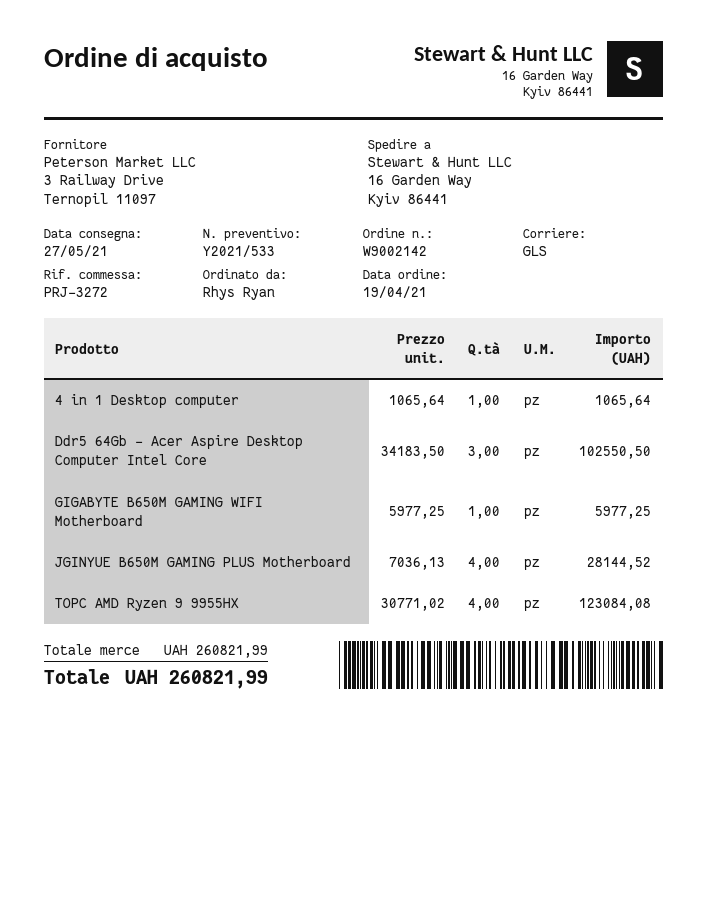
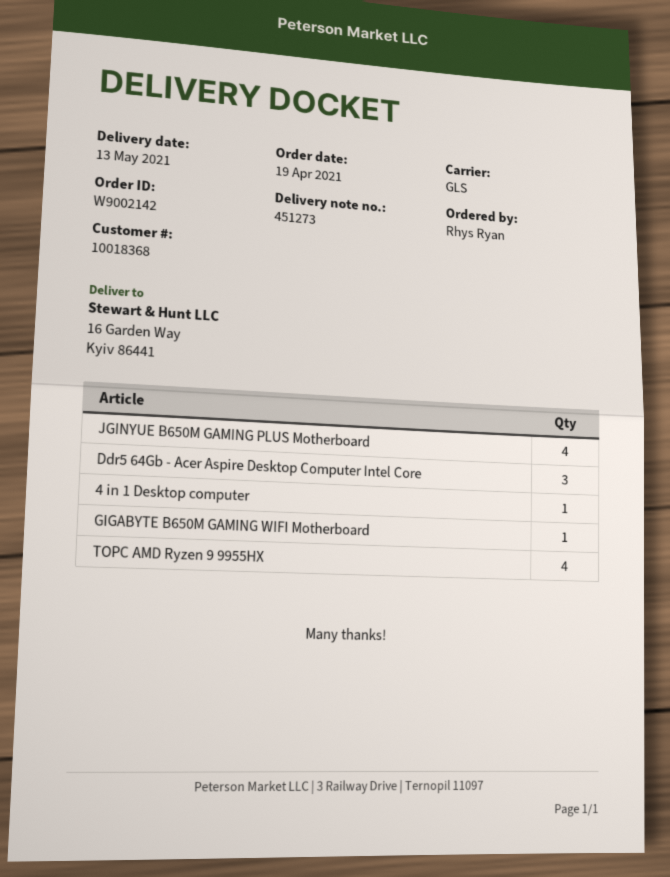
delivery date: 2021-05-27 -> 2021-05-13

